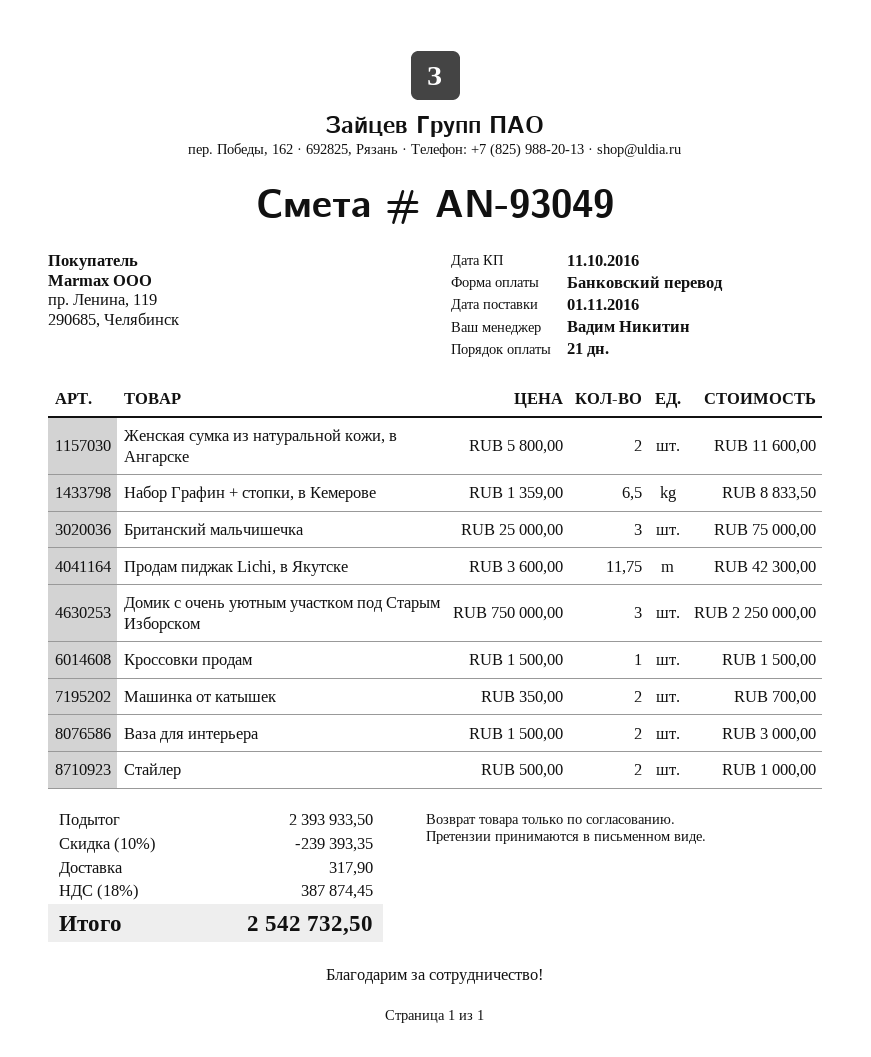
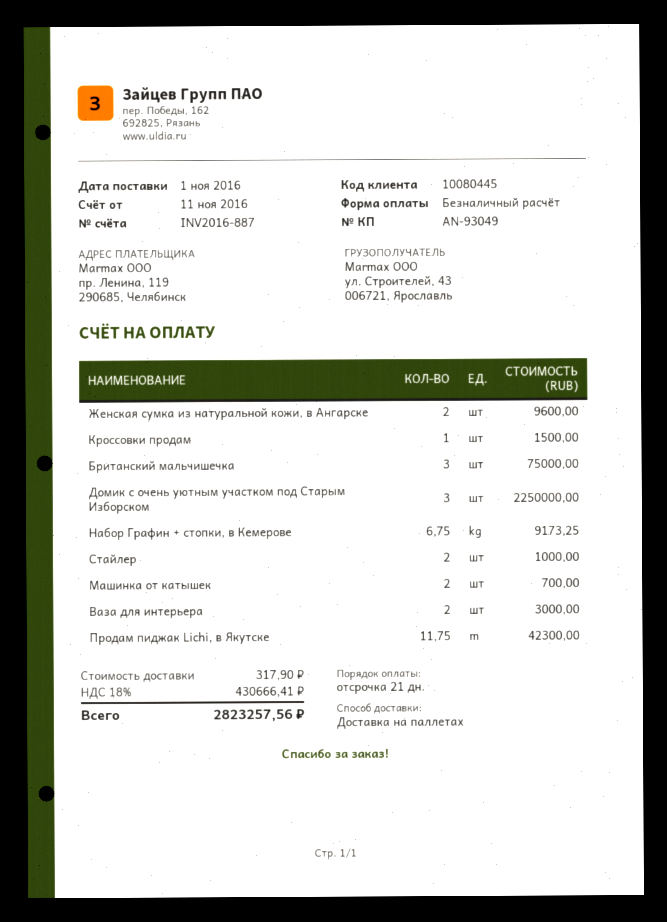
Женская сумка из натуральной кожи, в Ангарске: 2 for 11600.00 -> 2 for 9600.00
Набор Графин + стопки, в Кемерове: 6.5 for 8833.50 -> 6.75 for 9173.25
discount: 10% = 239393.35 -> none
tax: 18% = 387874.45 -> 18% = 430666.41
total: 2542732.50 -> 2823257.56

